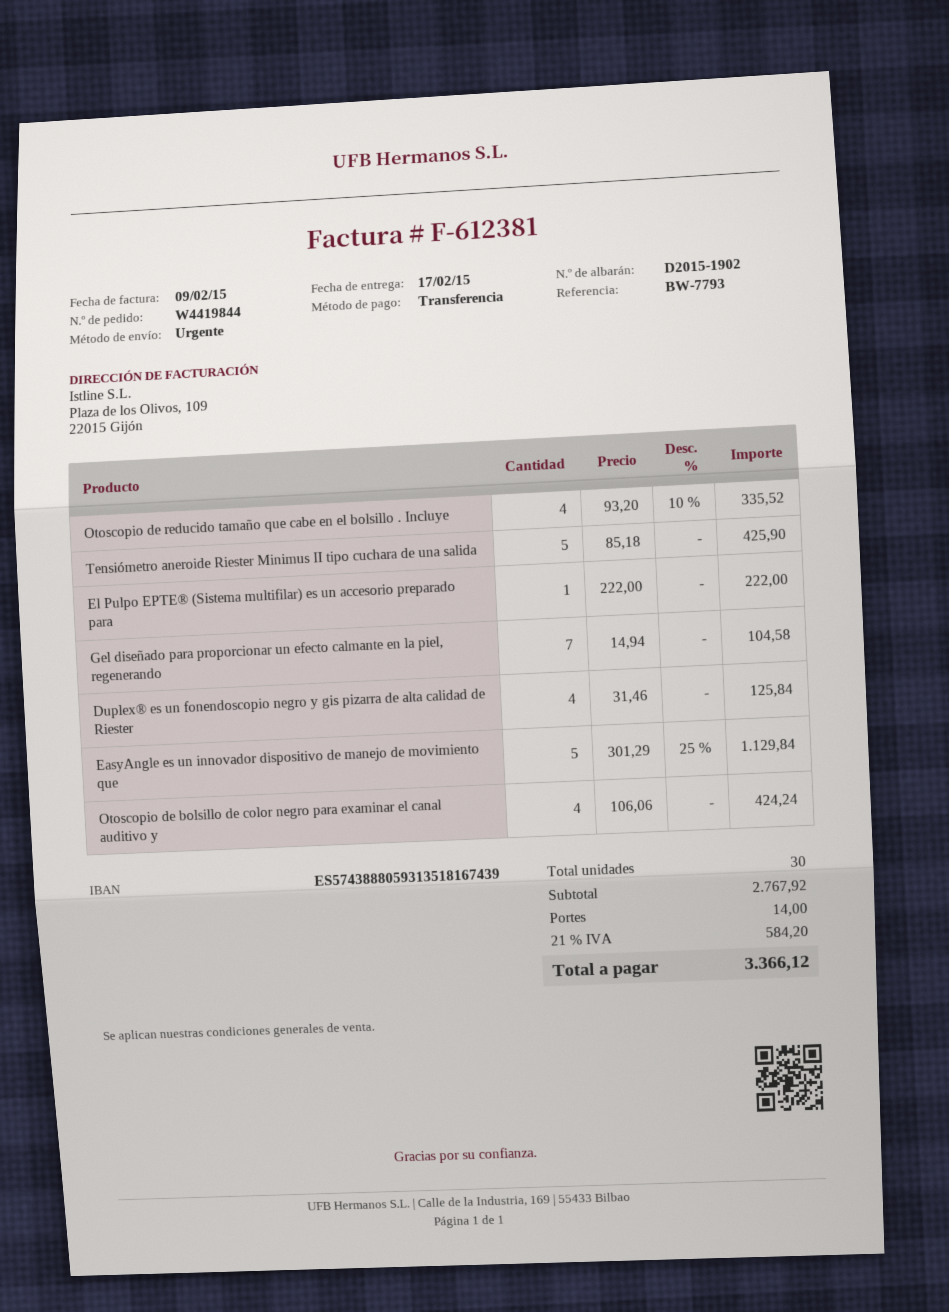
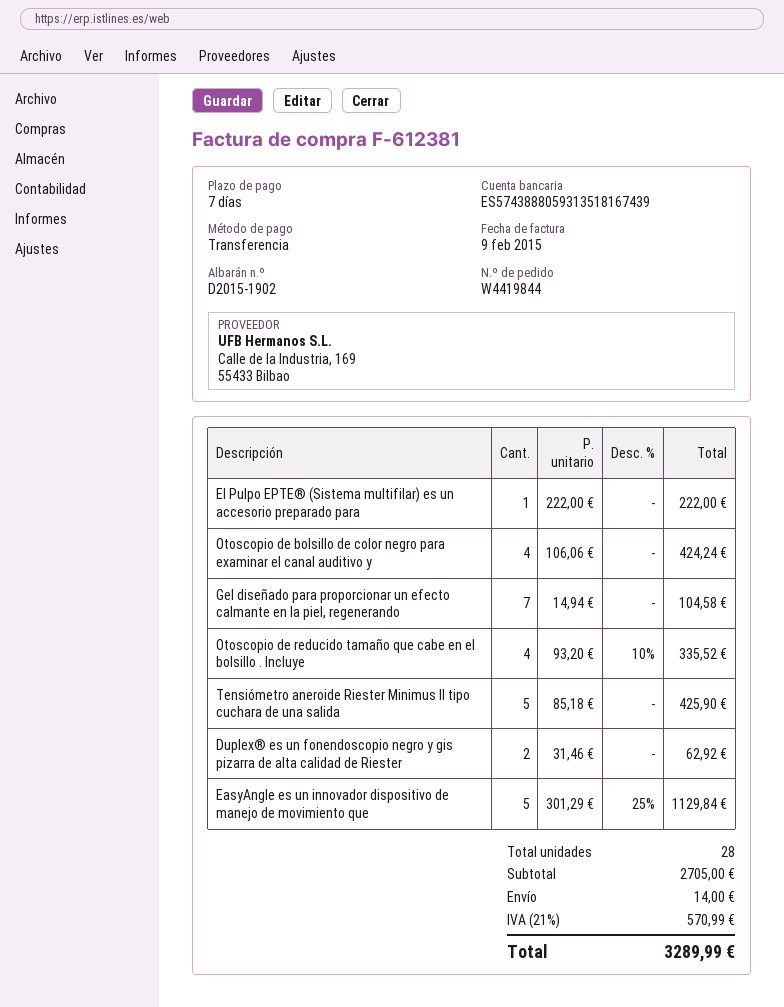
Duplex® es un fonendoscopio negro y gis pizarra de alta calidad de Riester: 4 x 31.46 = 125.84 -> 2 x 31.46 = 62.92
total quantity: 30 -> 28
subtotal: 2767.92 -> 2705.00
tax: 21% = 584.20 -> 21% = 570.99
total: 3366.12 -> 3289.99

